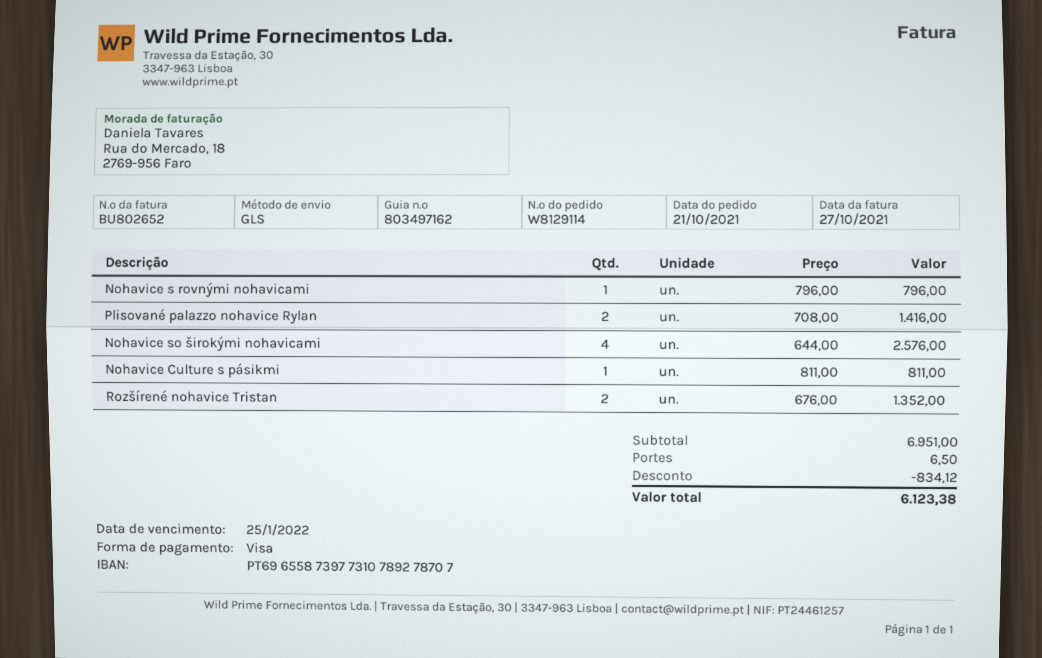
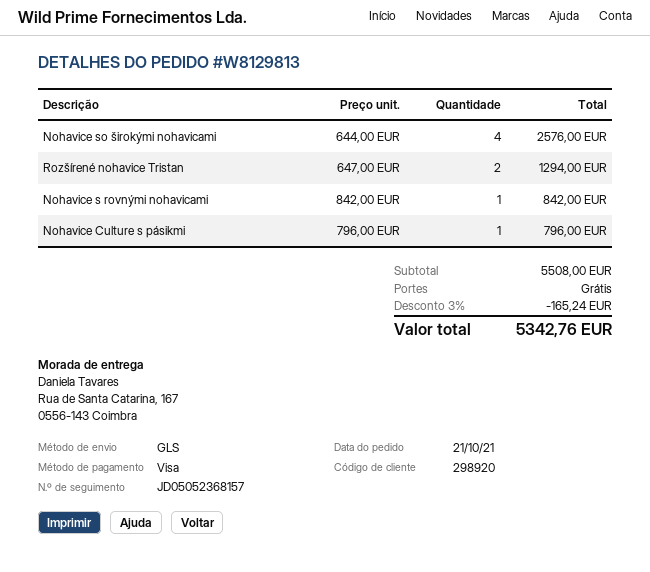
order number: W8129114 -> W8129813
Nohavice s rovnými nohavicami: 1 x 796.00 = 796.00 -> 1 x 842.00 = 842.00
Plisované palazzo nohavice Rylan: 2 x 708.00 = 1416.00 -> none
Nohavice Culture s pásikmi: 1 x 811.00 = 811.00 -> 1 x 796.00 = 796.00
Rozšírené nohavice Tristan: 2 x 676.00 = 1352.00 -> 2 x 647.00 = 1294.00
subtotal: 6951.00 -> 5508.00
discount: 834.12 -> 165.24
shipping: 6.50 -> 0.00
total: 6123.38 -> 5342.76

